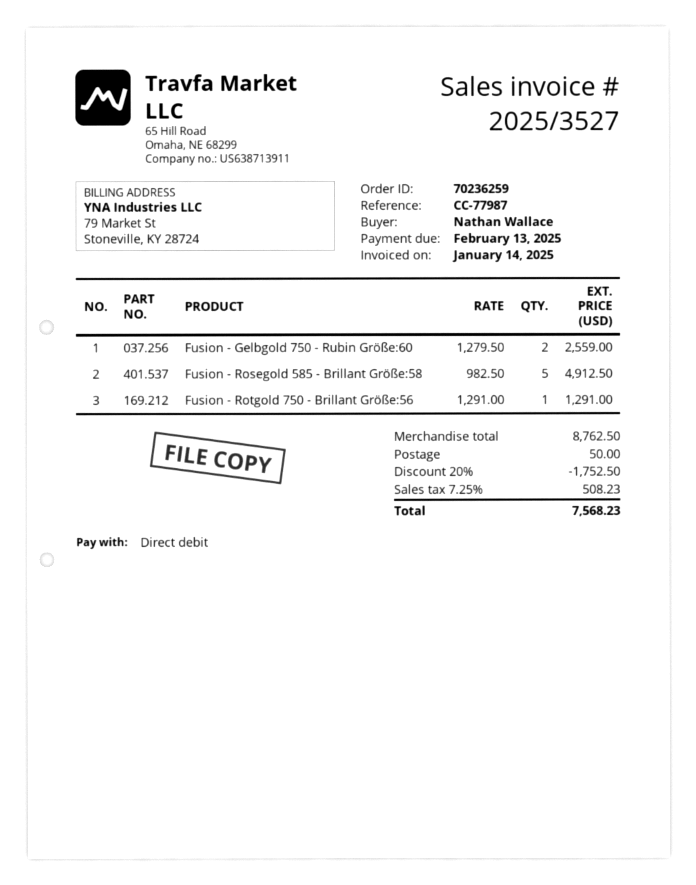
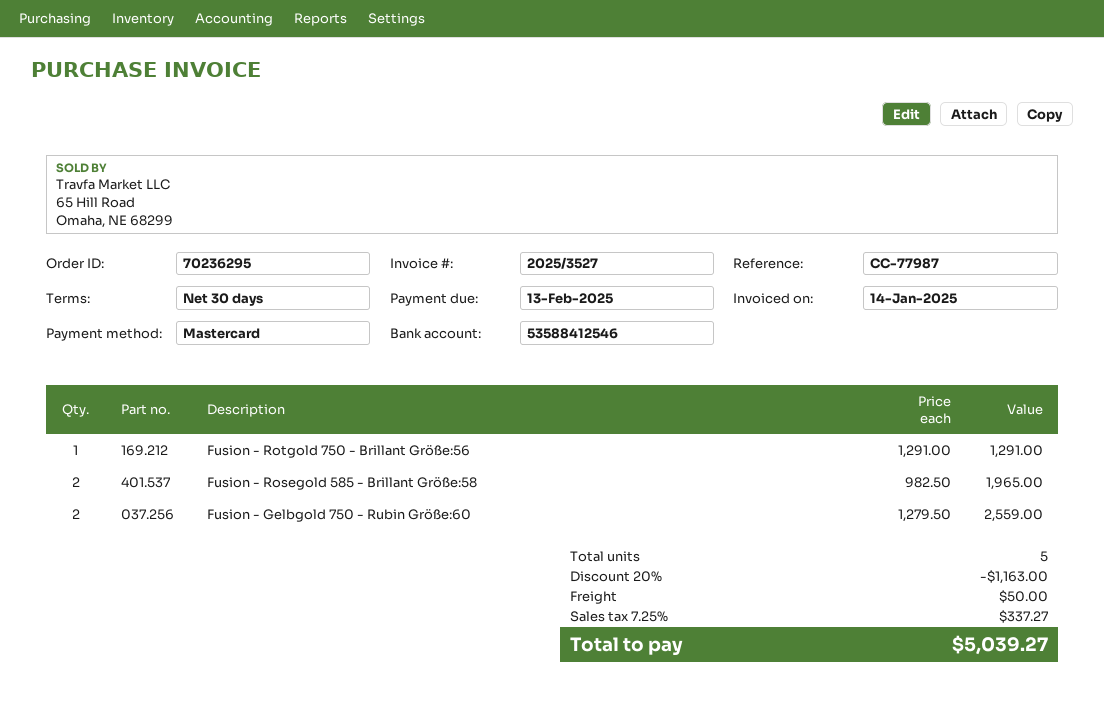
order number: 70236259 -> 70236295
payment method: direct debit -> Mastercard
Fusion - Rosegold 585 - Brillant Größe:58: 5 x 982.50 = 4912.50 -> 2 x 982.50 = 1965.00
discount: 20% = 1752.50 -> 20% = 1163.00
tax: 7.25% = 508.23 -> 7.25% = 337.27
total: 7568.23 -> 5039.27

